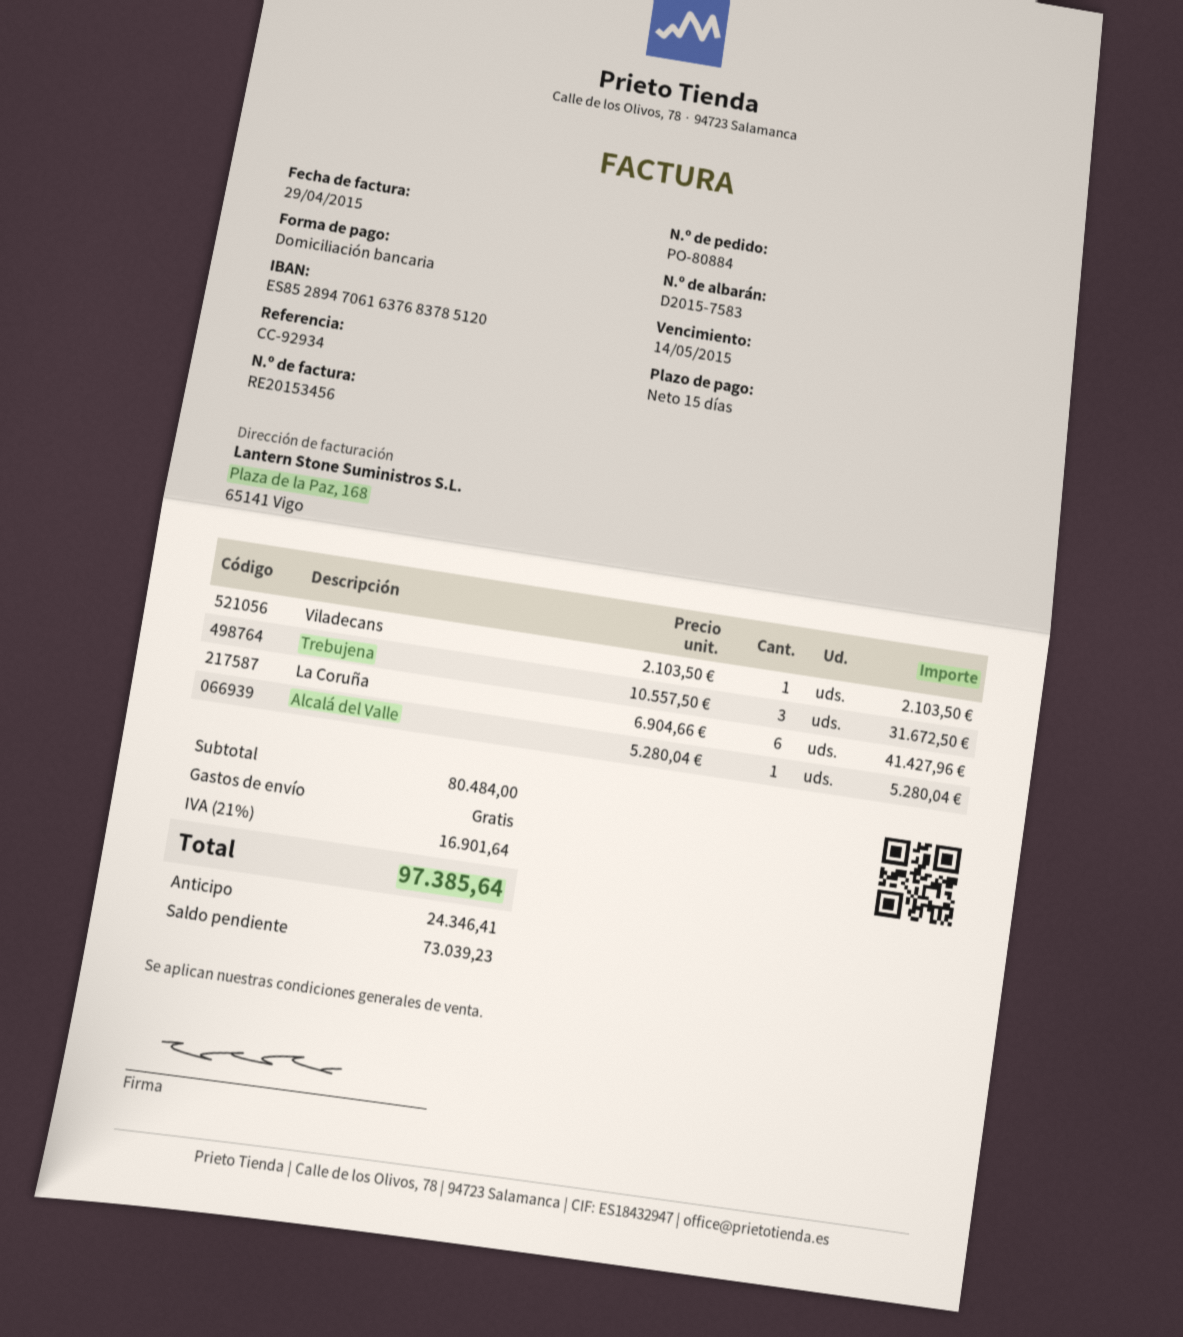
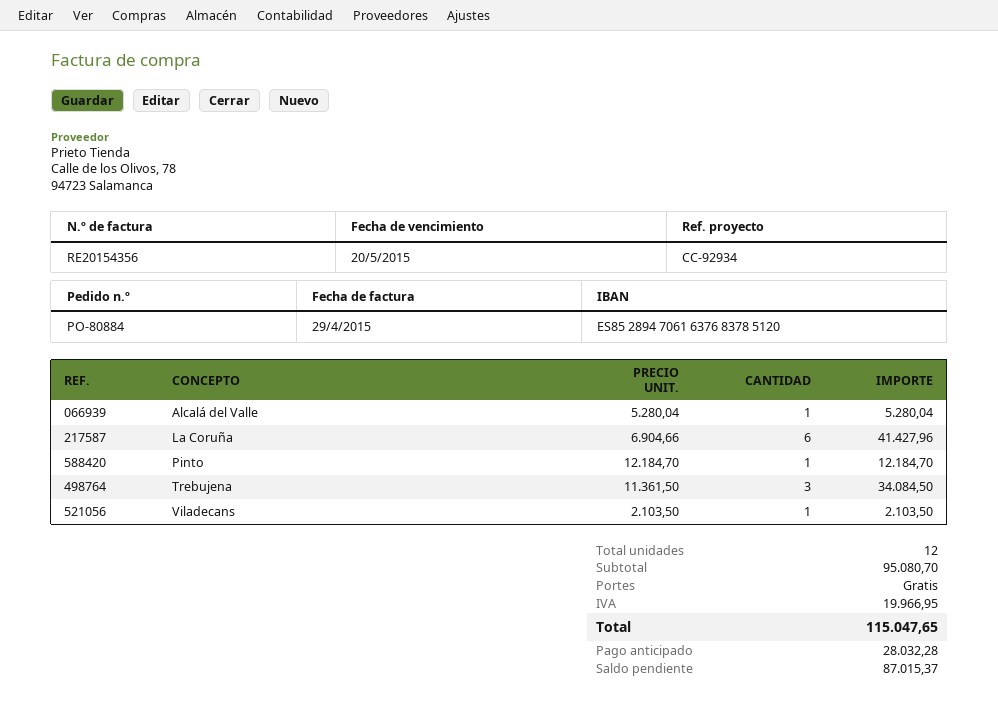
invoice number: RE20153456 -> RE20154356
due date: 2015-05-14 -> 2015-05-20
Trebujena: 3 x 10557.50 = 31672.50 -> 3 x 11361.50 = 34084.50
Pinto: none -> 1 x 12184.70 = 12184.70
subtotal: 80484.00 -> 95080.70
tax: 16901.64 -> 19966.95
total: 97385.64 -> 115047.65
deposit: 24346.41 -> 28032.28
balance: 73039.23 -> 87015.37

